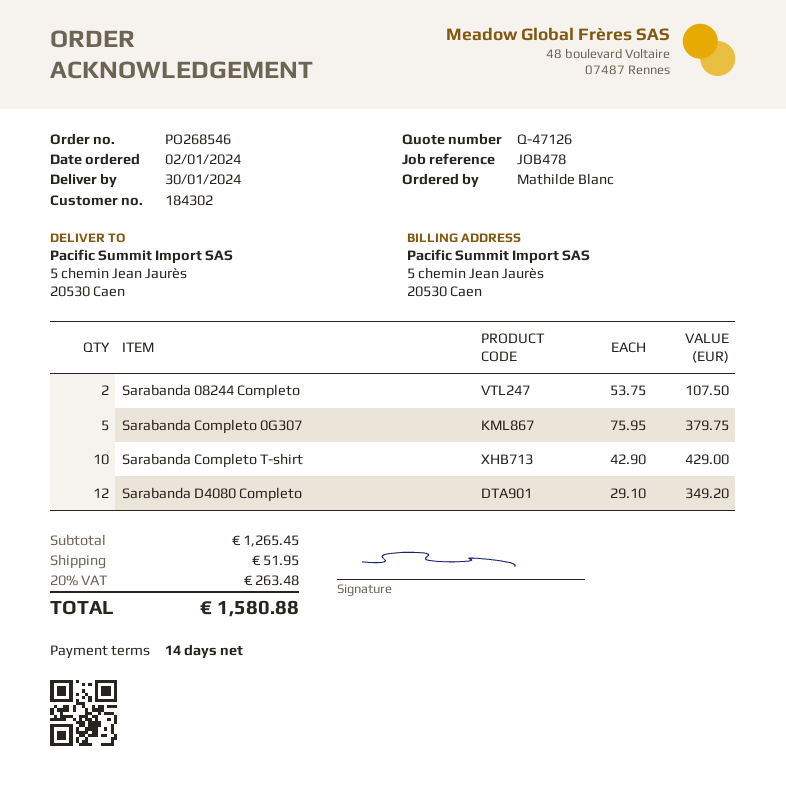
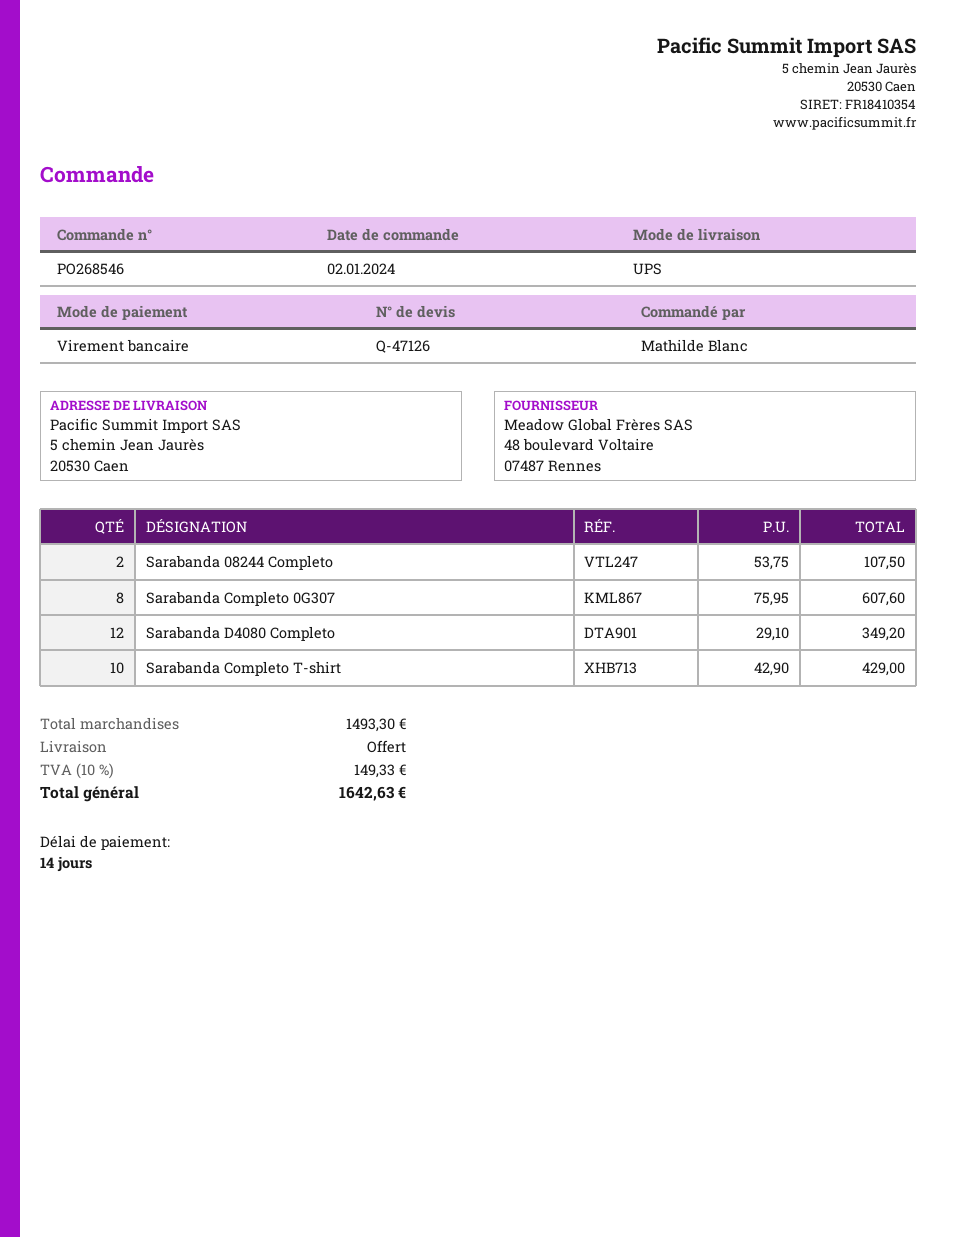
Sarabanda Completo 0G307: 5 x 75.95 = 379.75 -> 8 x 75.95 = 607.60
subtotal: 1265.45 -> 1493.30
shipping: 51.95 -> 0.00
tax: 20% = 263.48 -> 10% = 149.33
total: 1580.88 -> 1642.63

